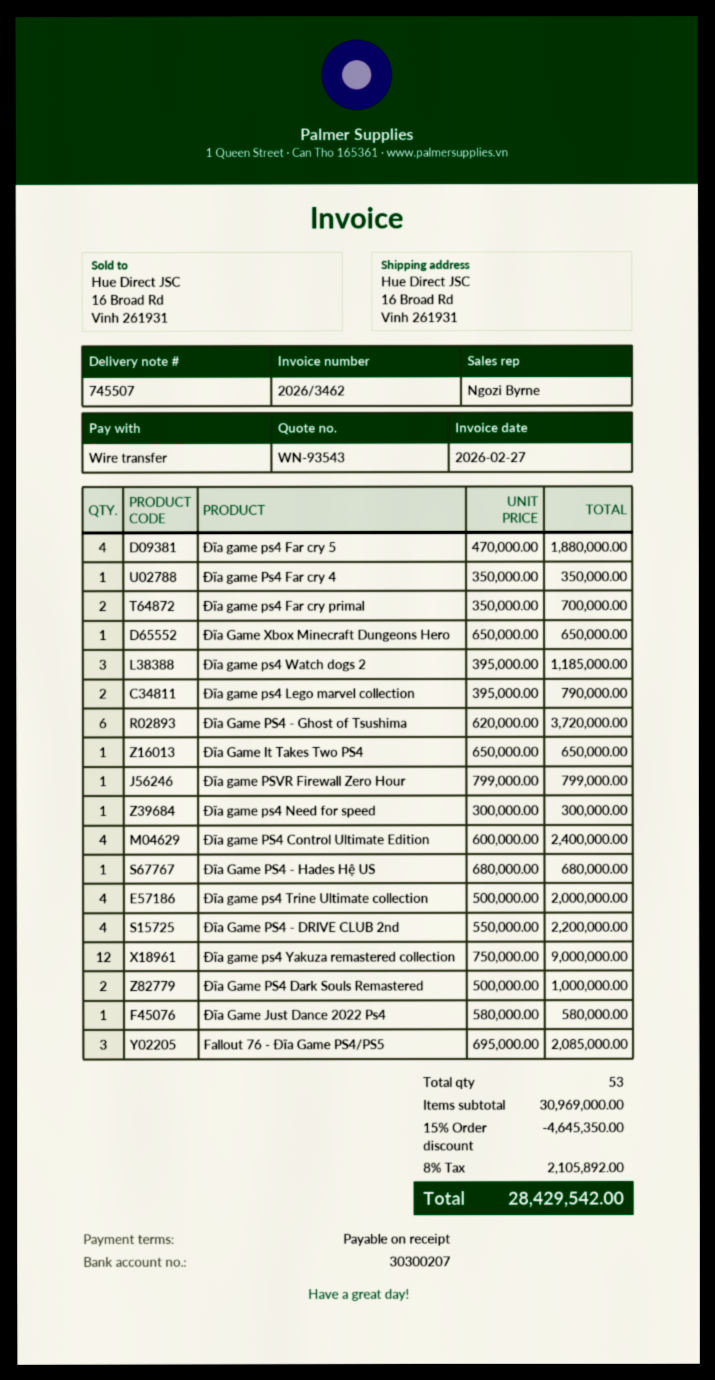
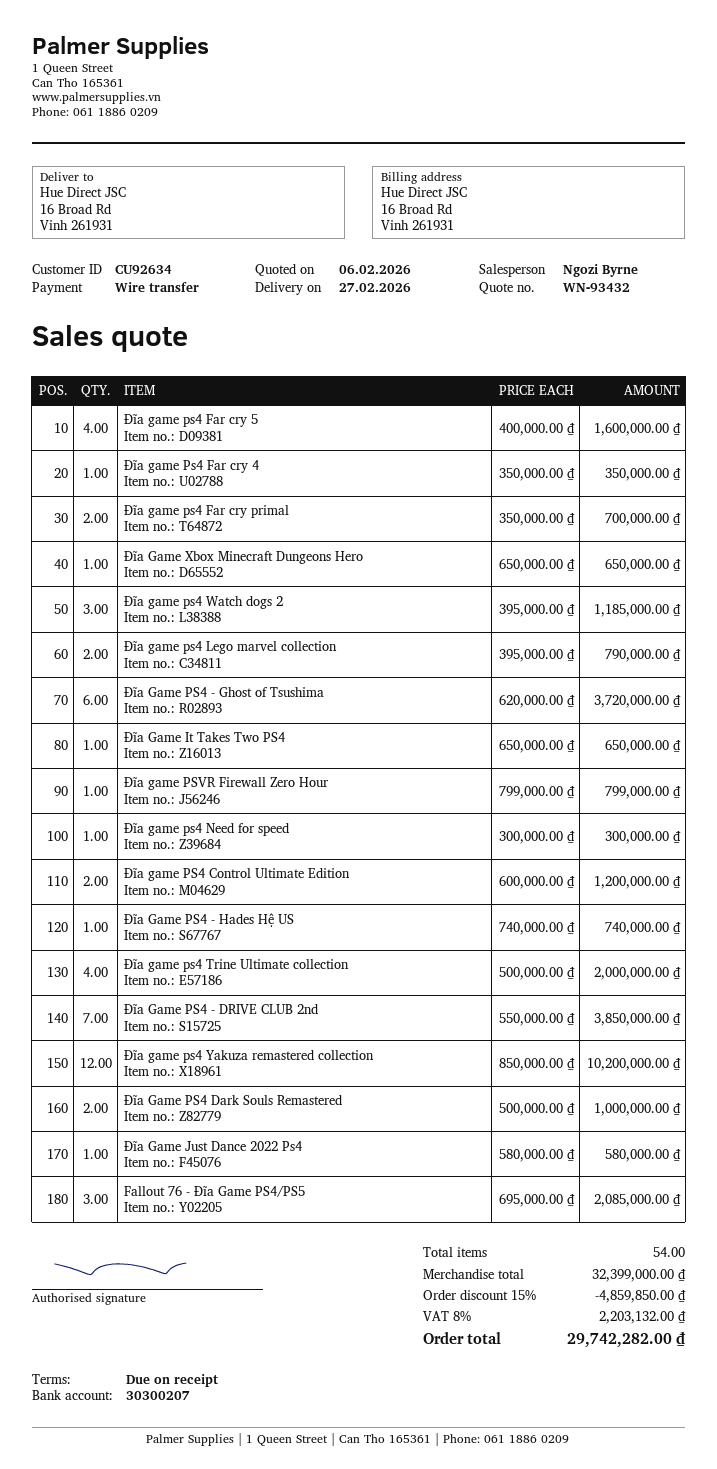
quote number: WN-93543 -> WN-93432
Đĩa game ps4 Far cry 5: 4 x 470000.00 = 1880000.00 -> 4 x 400000.00 = 1600000.00
Đĩa game PS4 Control Ultimate Edition: 4 x 600000.00 = 2400000.00 -> 2 x 600000.00 = 1200000.00
Đĩa Game PS4 - Hades Hệ US: 1 x 680000.00 = 680000.00 -> 1 x 740000.00 = 740000.00
Đĩa Game PS4 - DRIVE CLUB 2nd: 4 x 550000.00 = 2200000.00 -> 7 x 550000.00 = 3850000.00
Đĩa game ps4 Yakuza remastered collection: 12 x 750000.00 = 9000000.00 -> 12 x 850000.00 = 10200000.00
total quantity: 53 -> 54
subtotal: 30969000.00 -> 32399000.00
discount: 15% = 4645350.00 -> 15% = 4859850.00
tax: 8% = 2105892.00 -> 8% = 2203132.00
total: 28429542.00 -> 29742282.00

